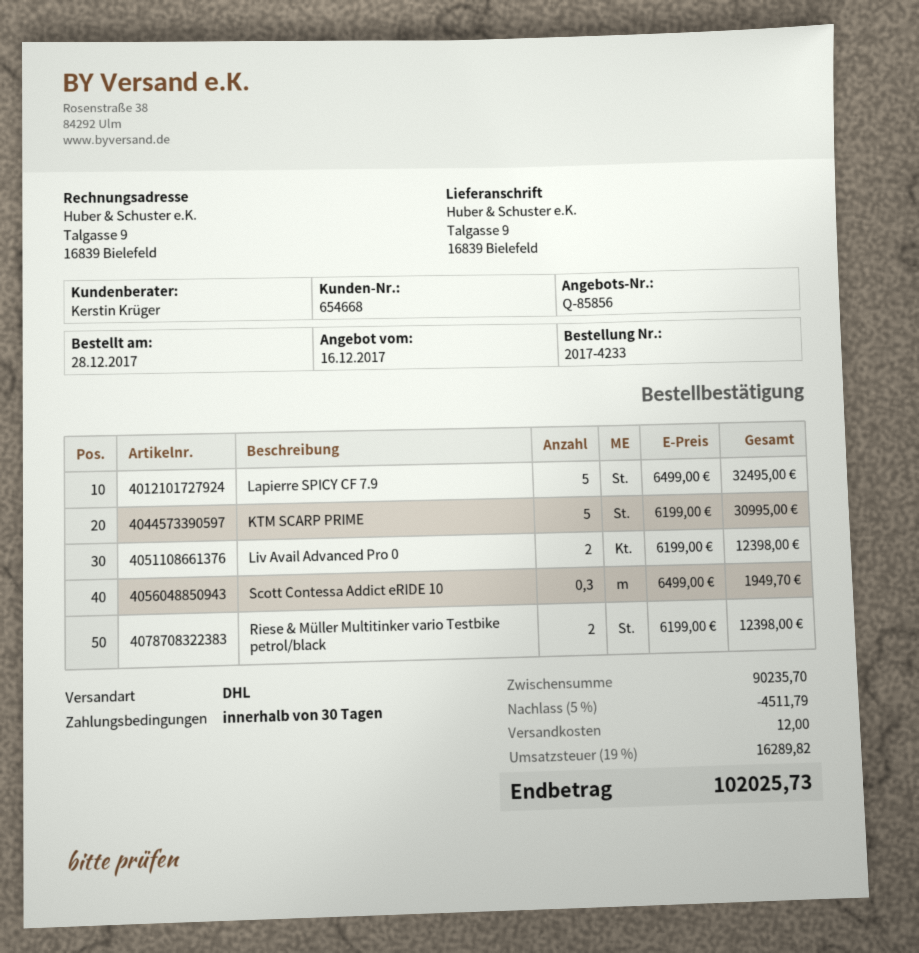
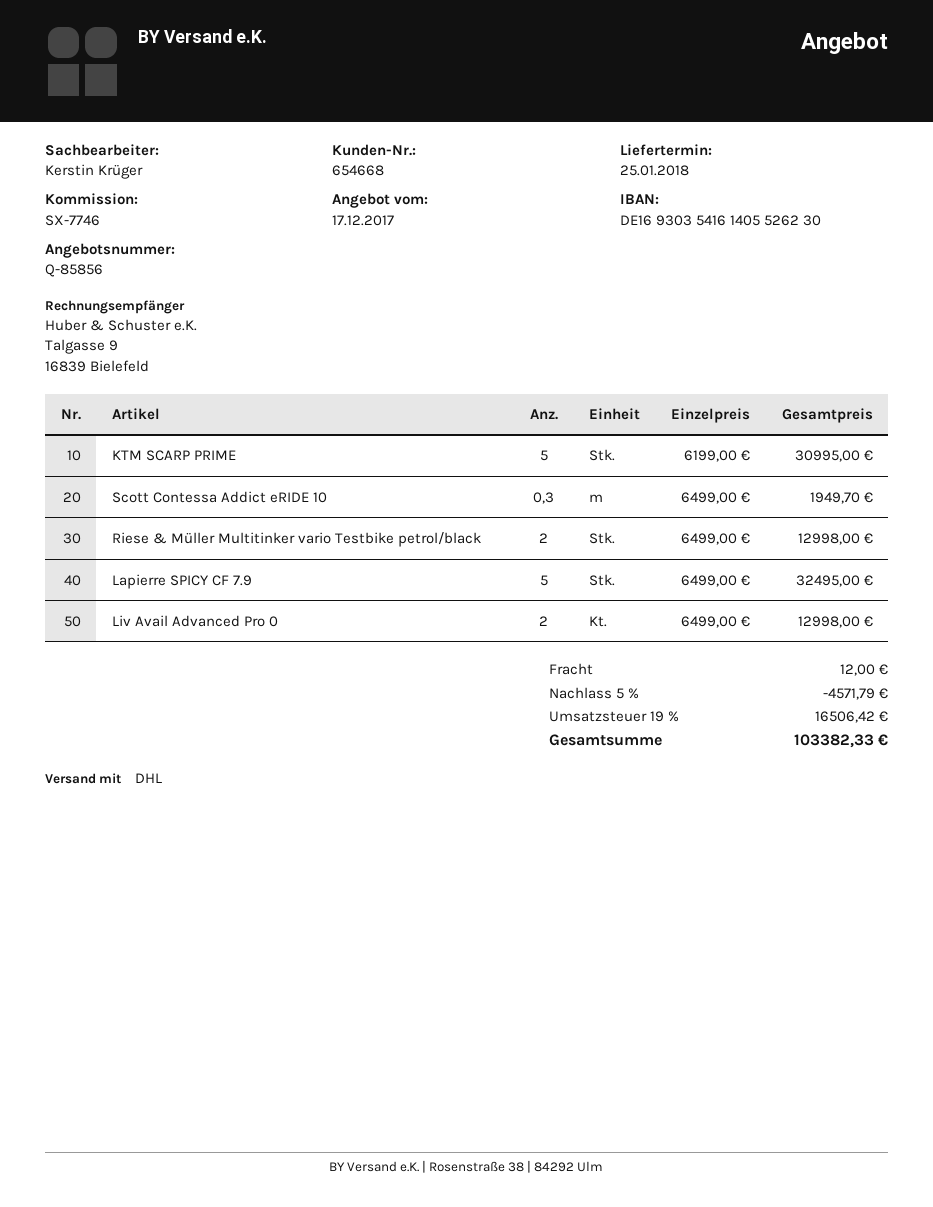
quote date: 2017-12-16 -> 2017-12-17
Liv Avail Advanced Pro 0: 2 x 6199.00 = 12398.00 -> 2 x 6499.00 = 12998.00
Riese & Müller Multitinker vario Testbike petrol/black: 2 x 6199.00 = 12398.00 -> 2 x 6499.00 = 12998.00
discount: 5% = 4511.79 -> 5% = 4571.79
tax: 19% = 16289.82 -> 19% = 16506.42
total: 102025.73 -> 103382.33

